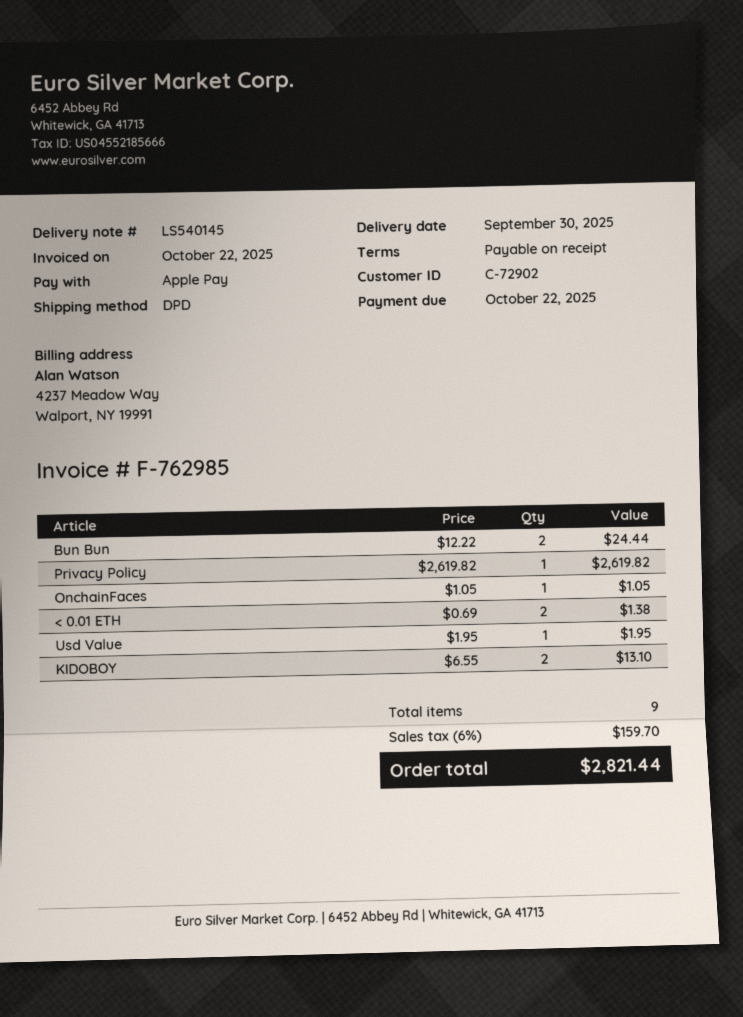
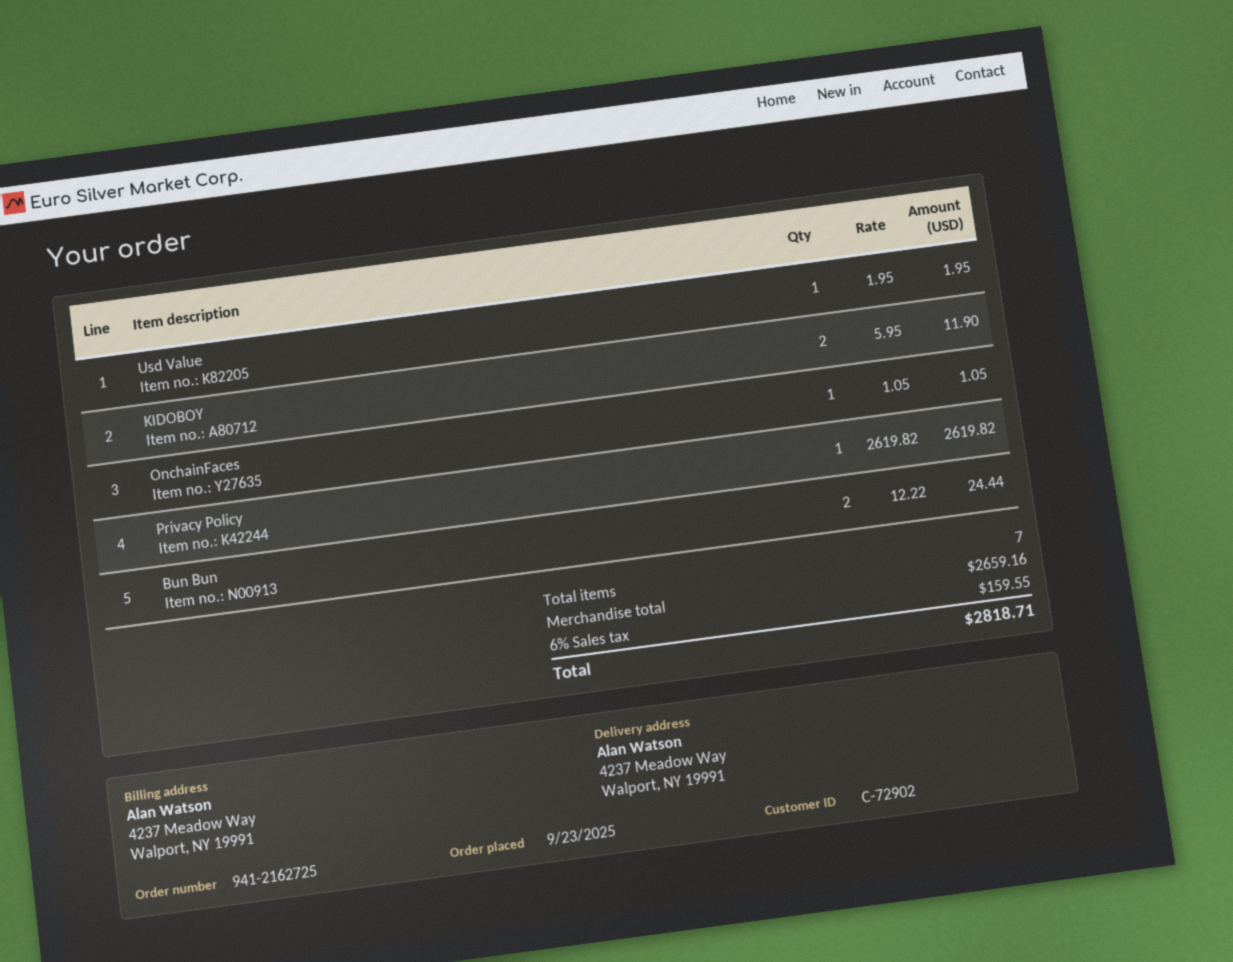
< 0.01 ETH: 2 x 0.69 = 1.38 -> none
KIDOBOY: 2 x 6.55 = 13.10 -> 2 x 5.95 = 11.90
total quantity: 9 -> 7
tax: 6% = 159.70 -> 6% = 159.55
total: 2821.44 -> 2818.71

